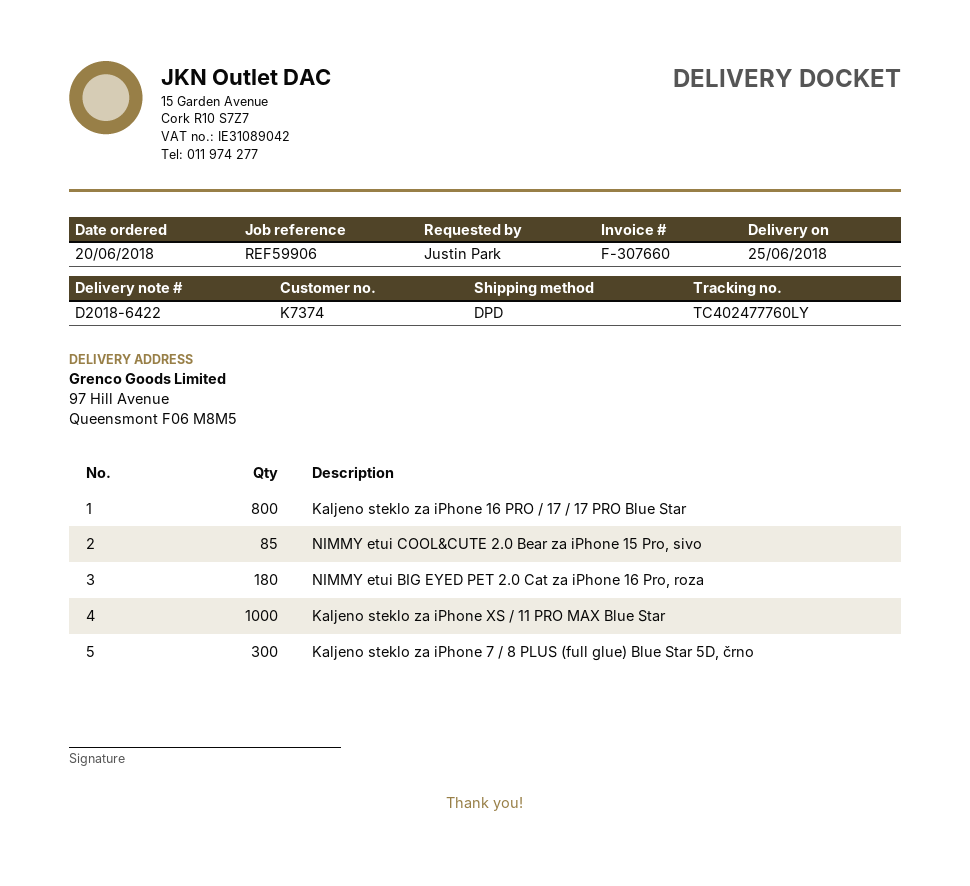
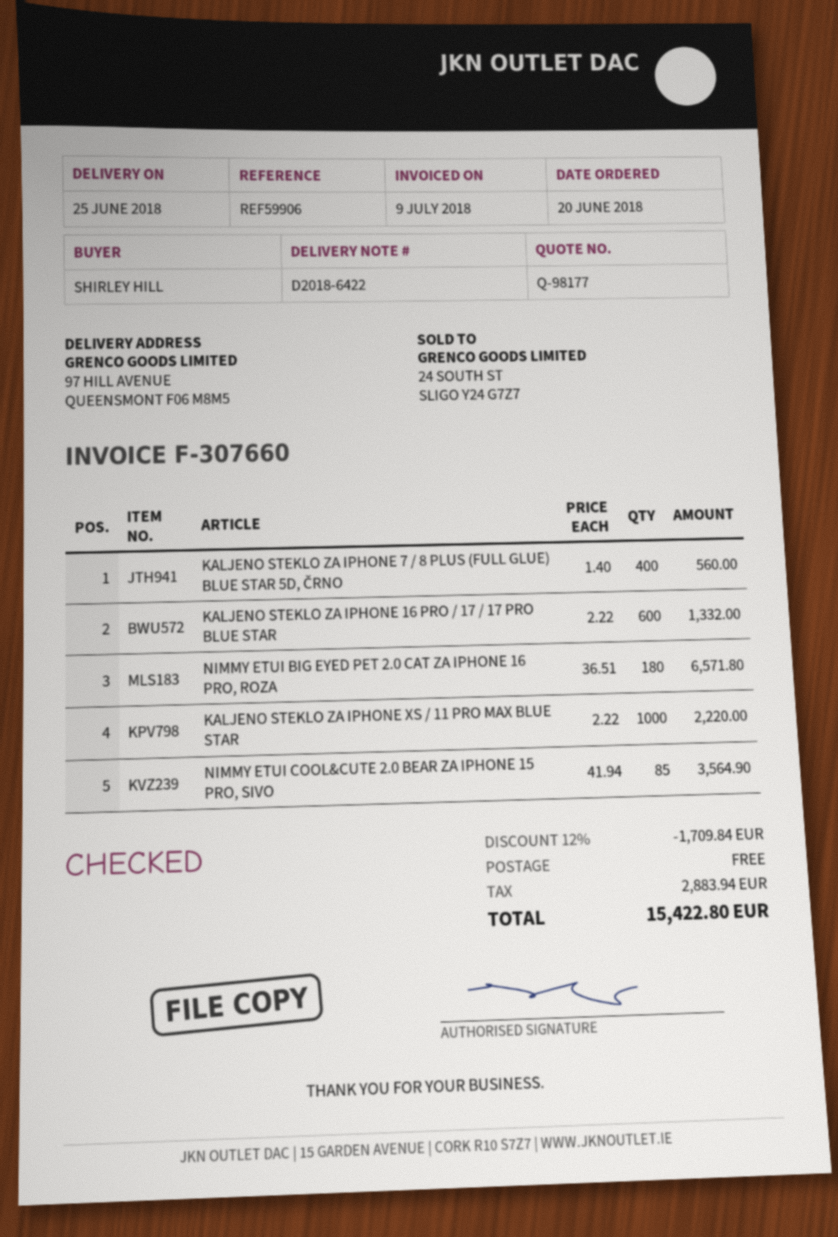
ordered by: Justin Park -> SHIRLEY HILL
Kaljeno steklo za iPhone 16 PRO / 17 / 17 PRO Blue Star: 800 -> 600
Kaljeno steklo za iPhone 7 / 8 PLUS (full glue) Blue Star 5D, črno: 300 -> 400

